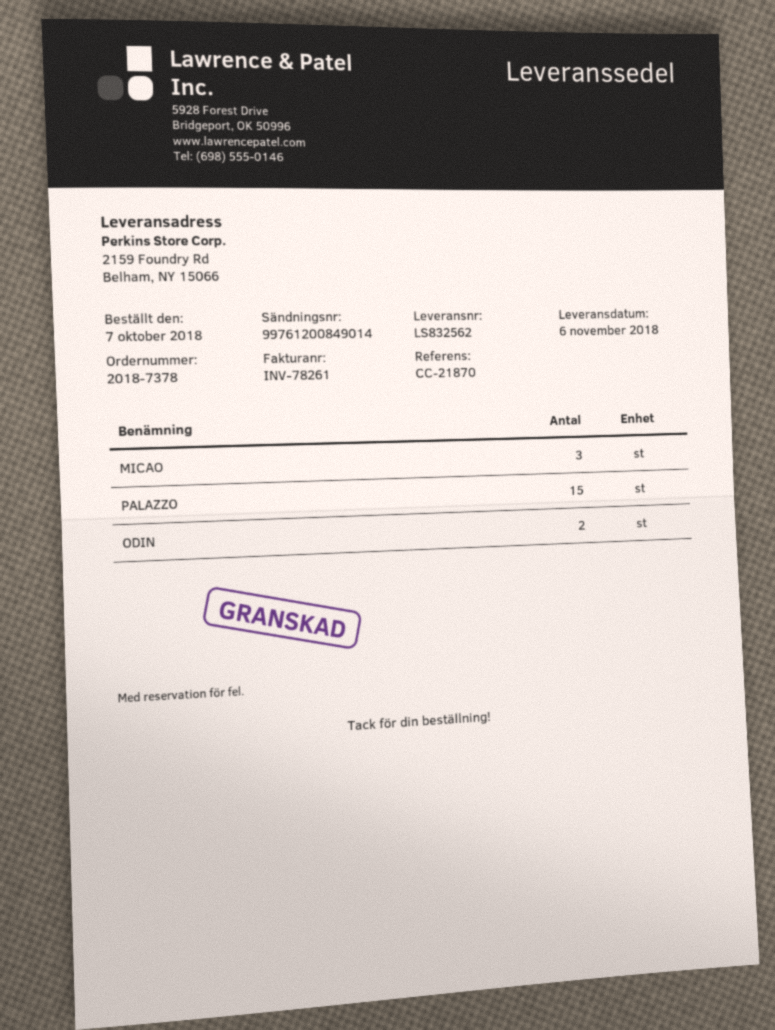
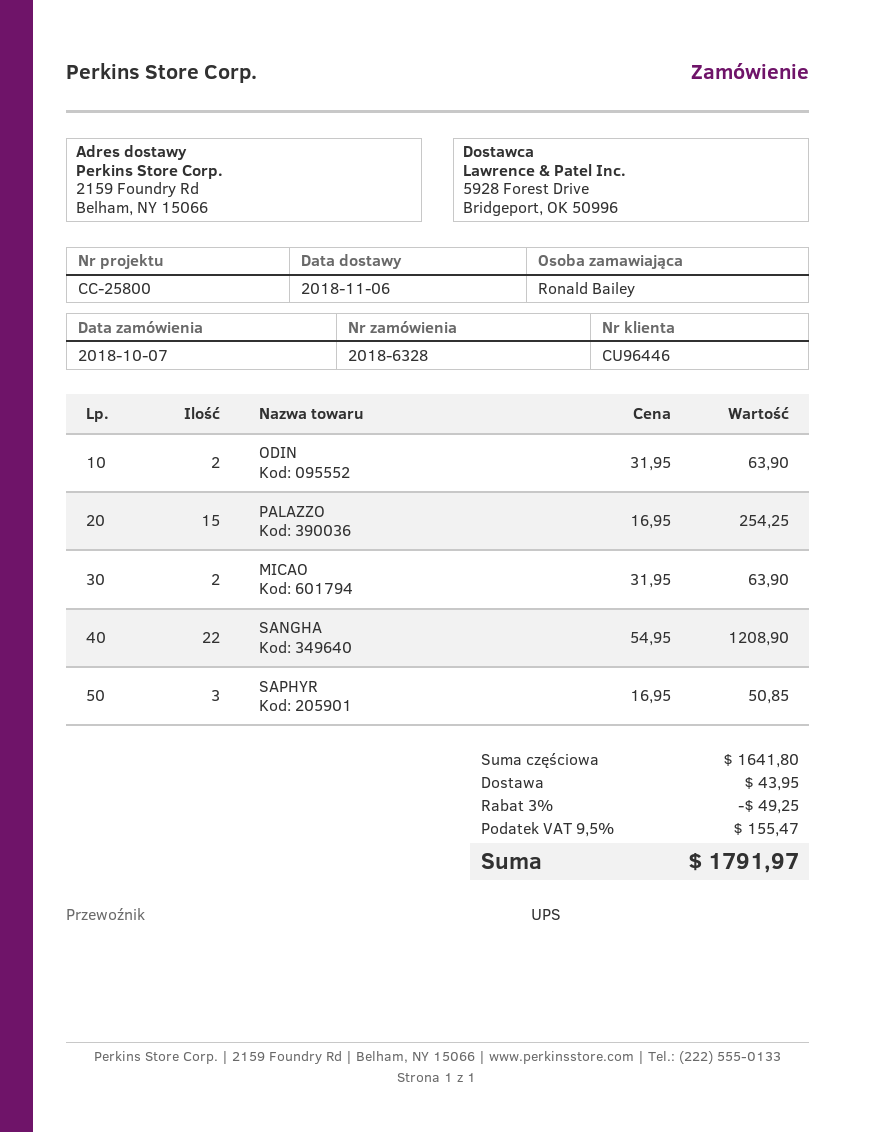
order number: 2018-7378 -> 2018-6328
reference: CC-21870 -> CC-25800
MICAO: 3 -> 2
SANGHA: none -> 22
SAPHYR: none -> 3

